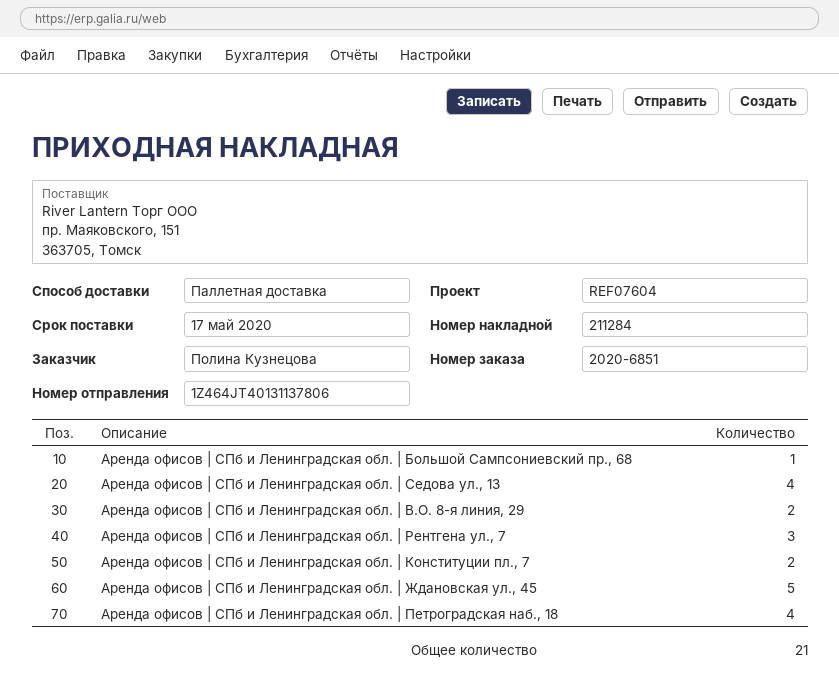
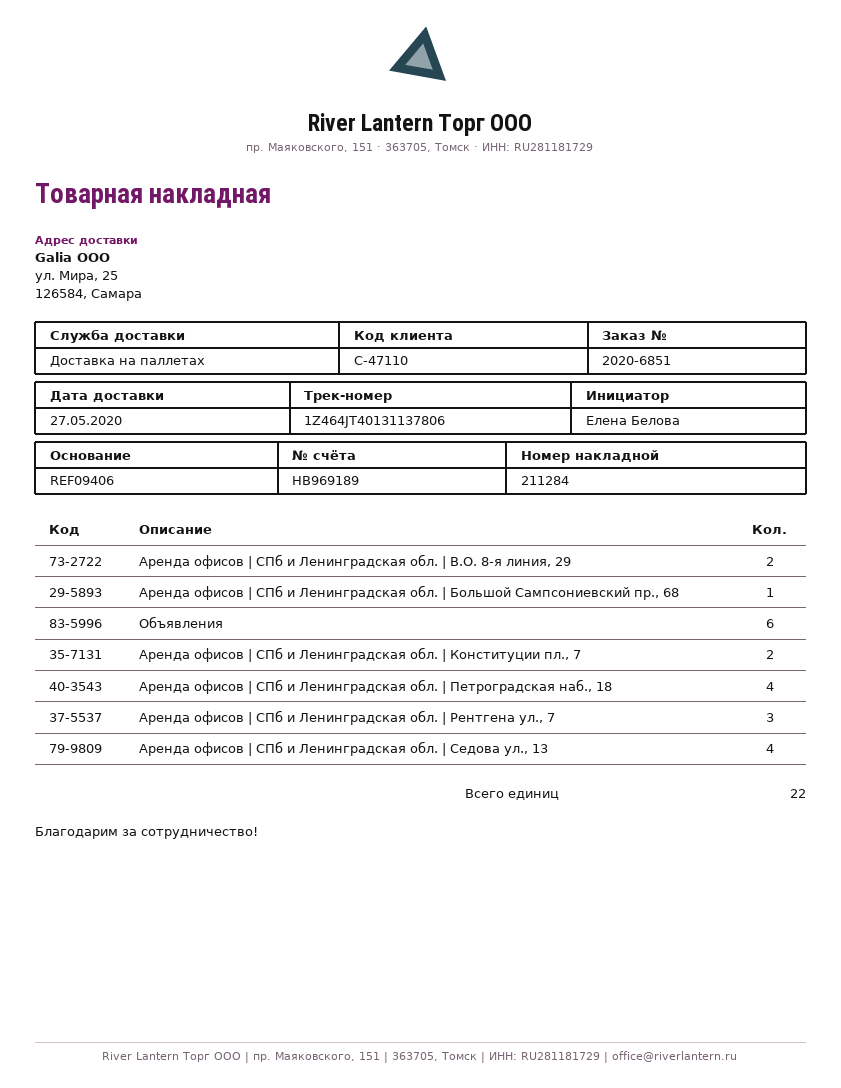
delivery date: 2020-05-17 -> 2020-05-27
reference: REF07604 -> REF09406
ordered by: Полина Кузнецова -> Елена Белова
Аренда офисов | СПб и Ленинградская обл. | Ждановская ул., 45: 5 -> none
Объявления: none -> 6
total quantity: 21 -> 22

